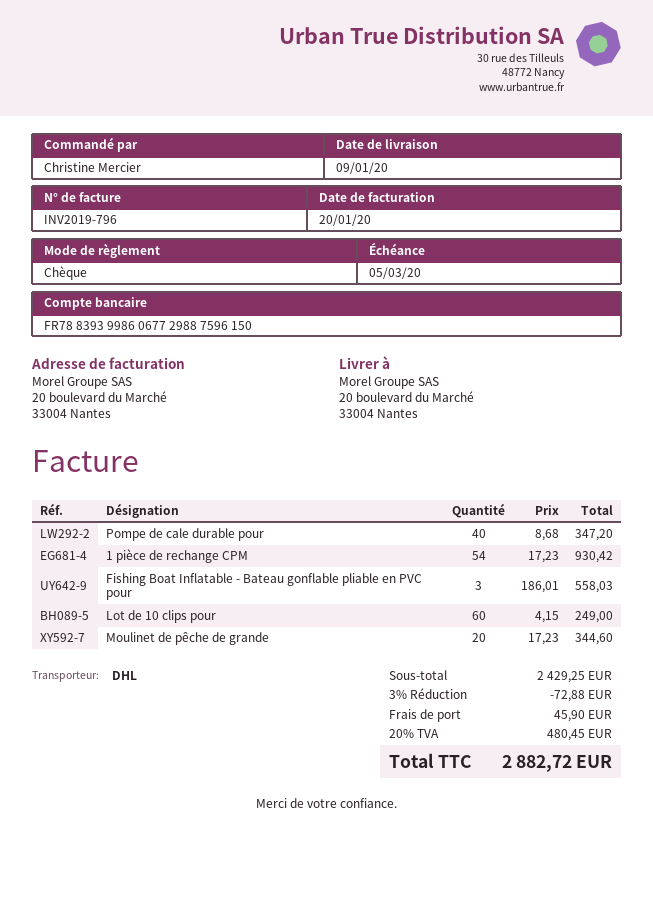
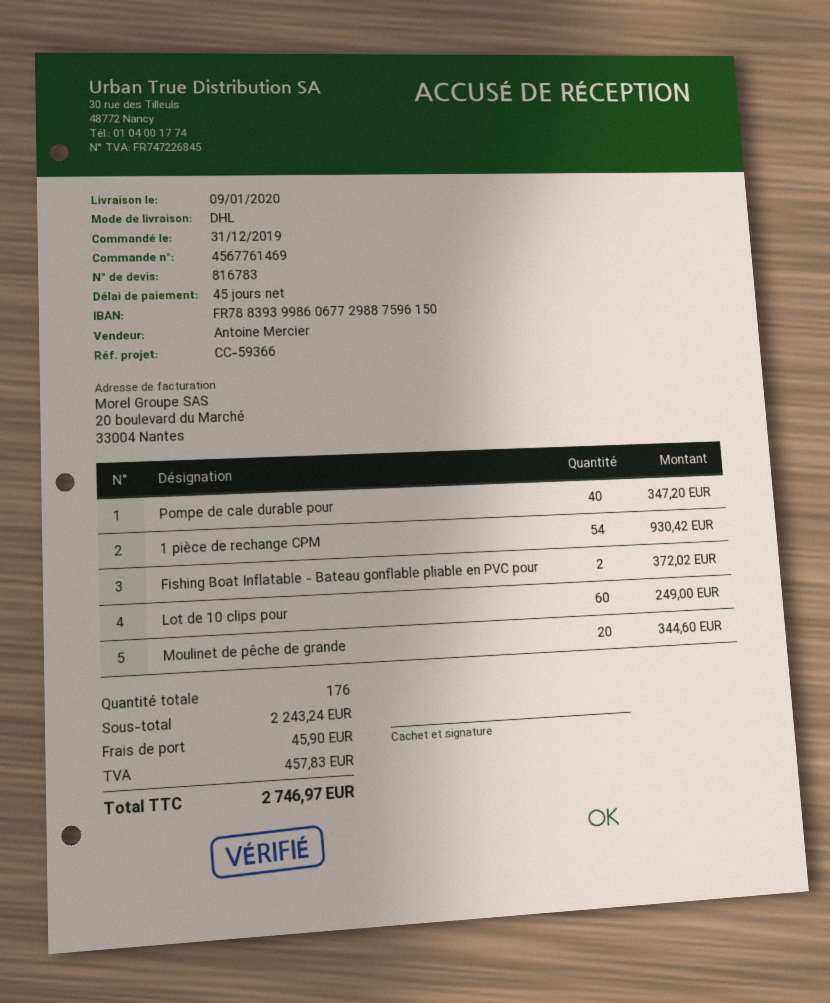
Fishing Boat Inflatable - Bateau gonflable pliable en PVC pour: 3 for 558.03 -> 2 for 372.02
subtotal: 2429.25 -> 2243.24
discount: 3% = 72.88 -> none
tax: 480.45 -> 457.83
total: 2882.72 -> 2746.97

